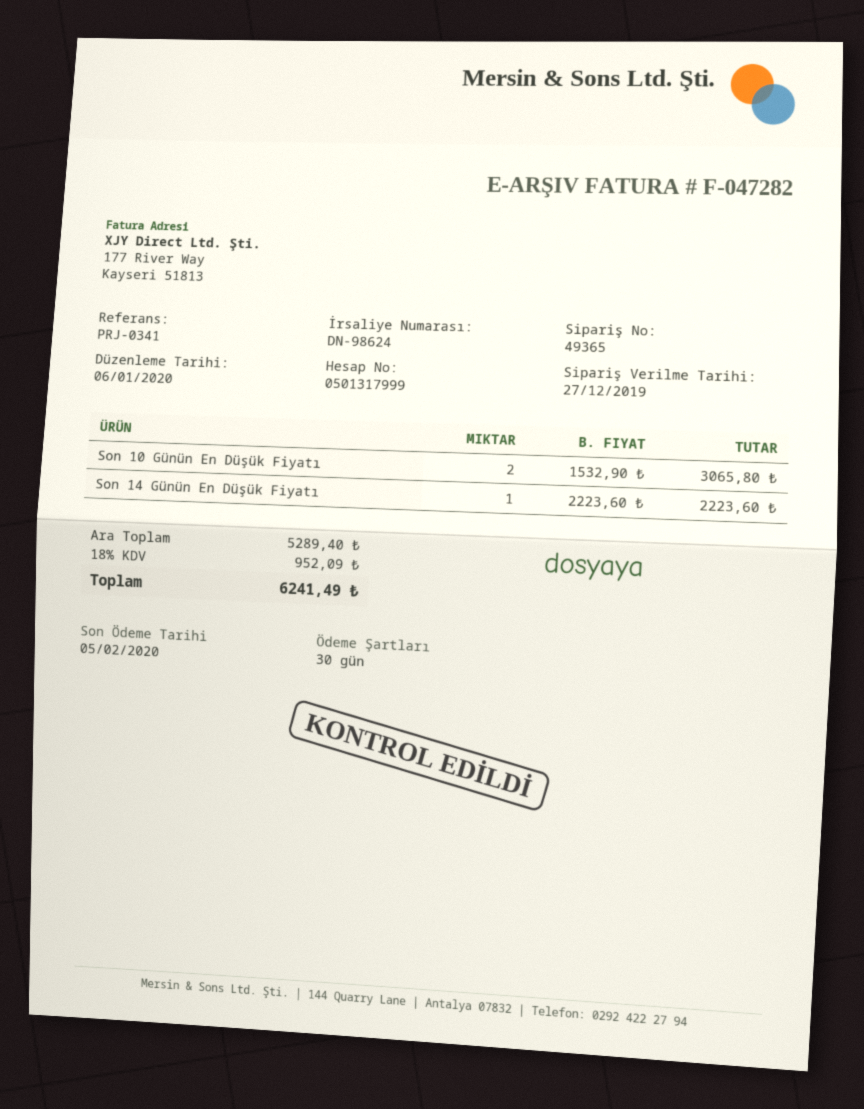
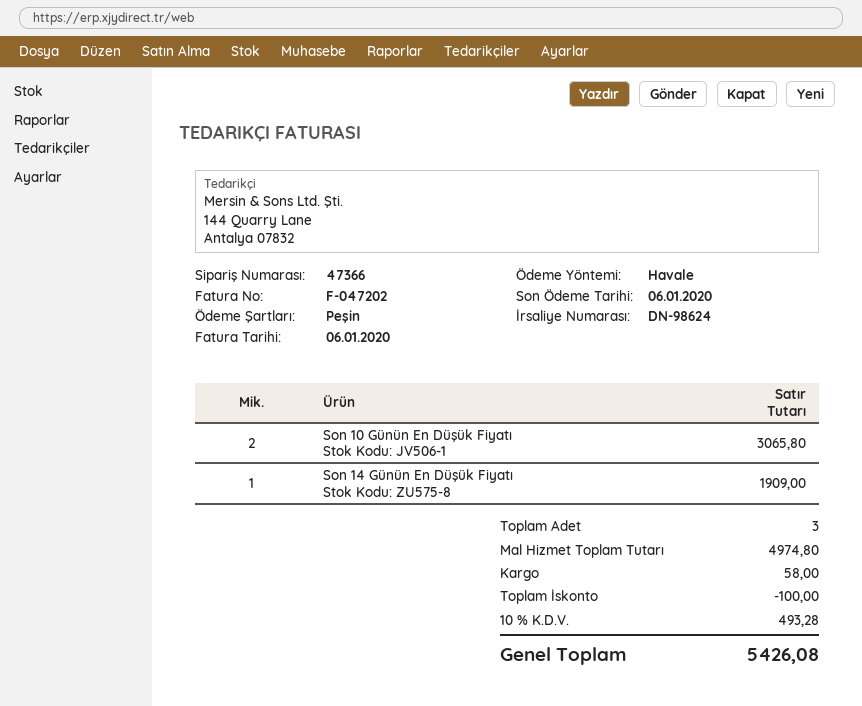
order number: 49365 -> 47366
invoice number: F-047282 -> F-047202
payment terms: 30 days -> on receipt
due date: 2020-02-05 -> 2020-01-06
Son 14 Günün En Düşük Fiyatı: 1 for 2223.60 -> 1 for 1909.00
subtotal: 5289.40 -> 4974.80
discount: none -> 100.00
shipping: none -> 58.00
tax: 18% = 952.09 -> 10% = 493.28
total: 6241.49 -> 5426.08

